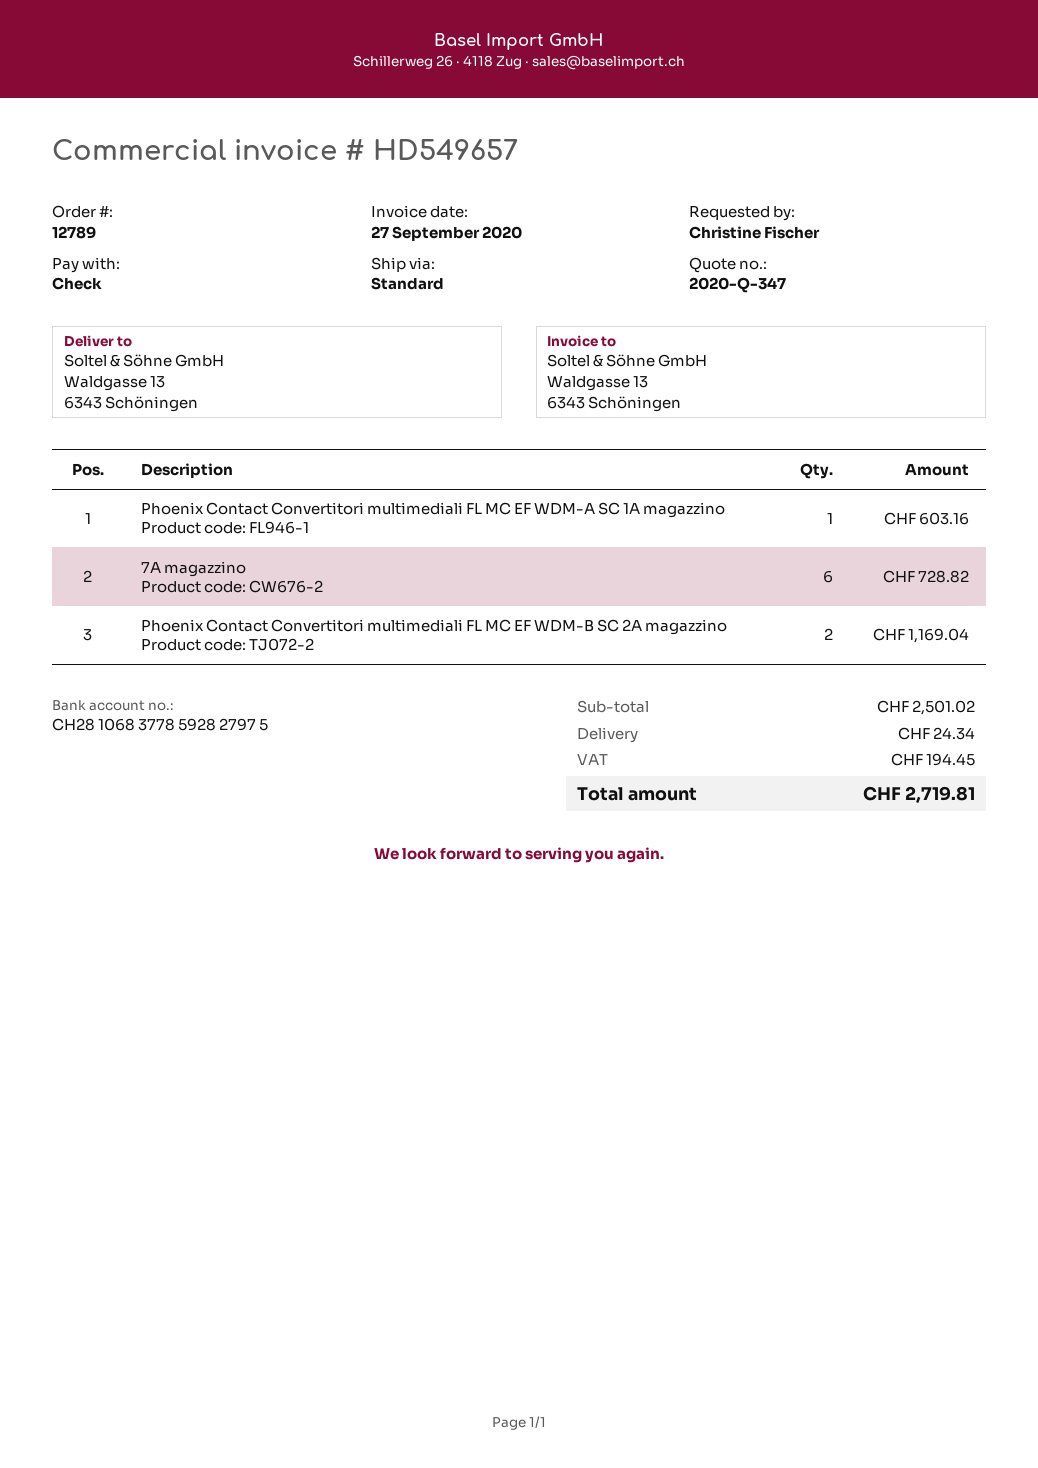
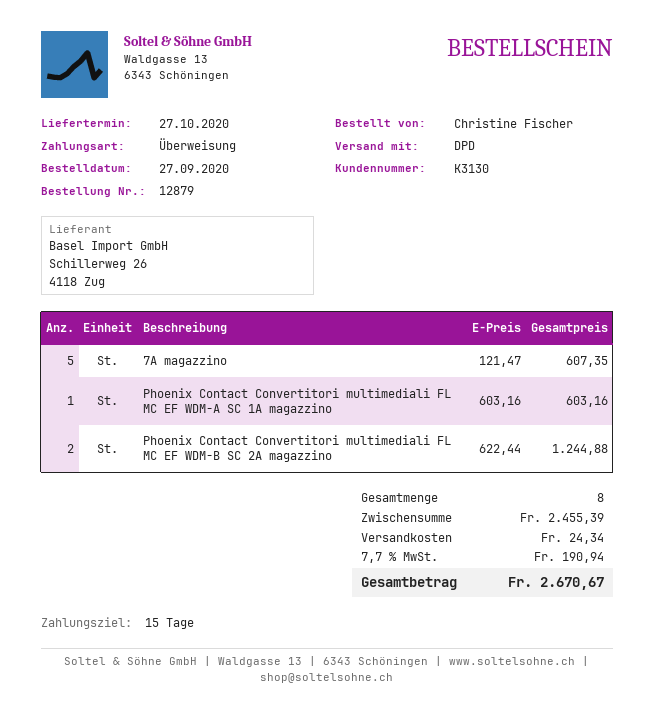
order number: 12789 -> 12879
payment method: cheque -> bank transfer
shipping method: standard -> DPD
7A magazzino: 6 for 728.82 -> 5 for 607.35
Phoenix Contact Convertitori multimediali FL MC EF WDM-B SC 2A magazzino: 2 for 1169.04 -> 2 for 1244.88
subtotal: 2501.02 -> 2455.39
tax: 194.45 -> 190.94
total: 2719.81 -> 2670.67

